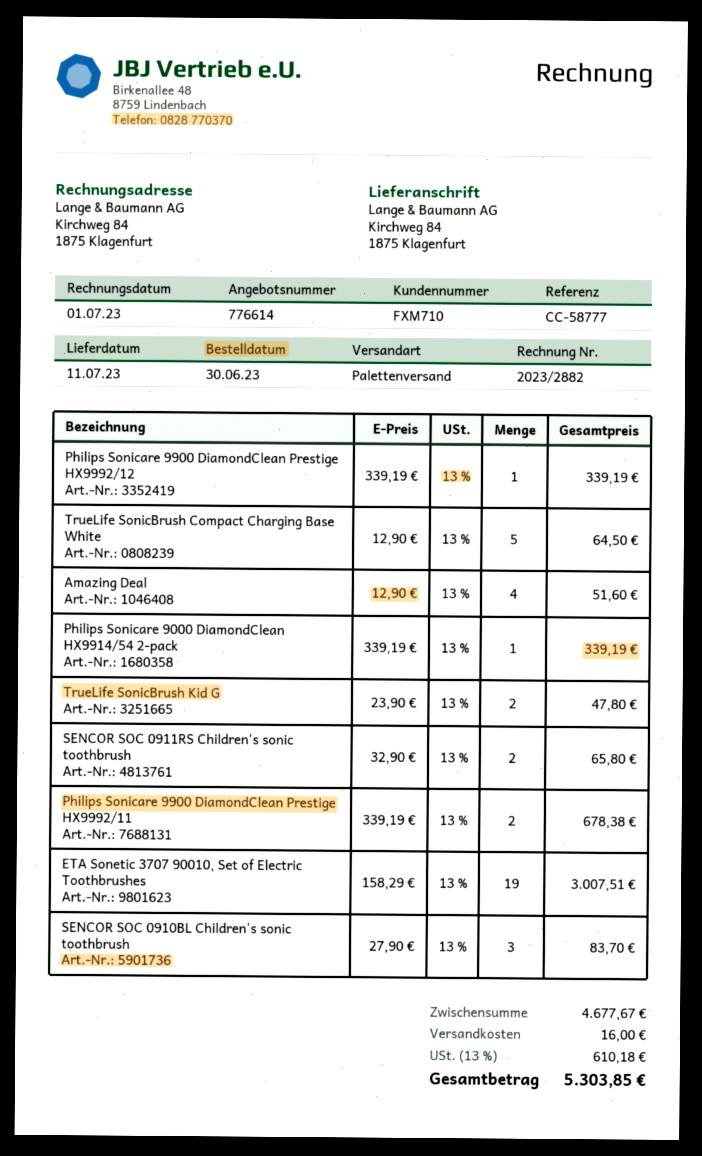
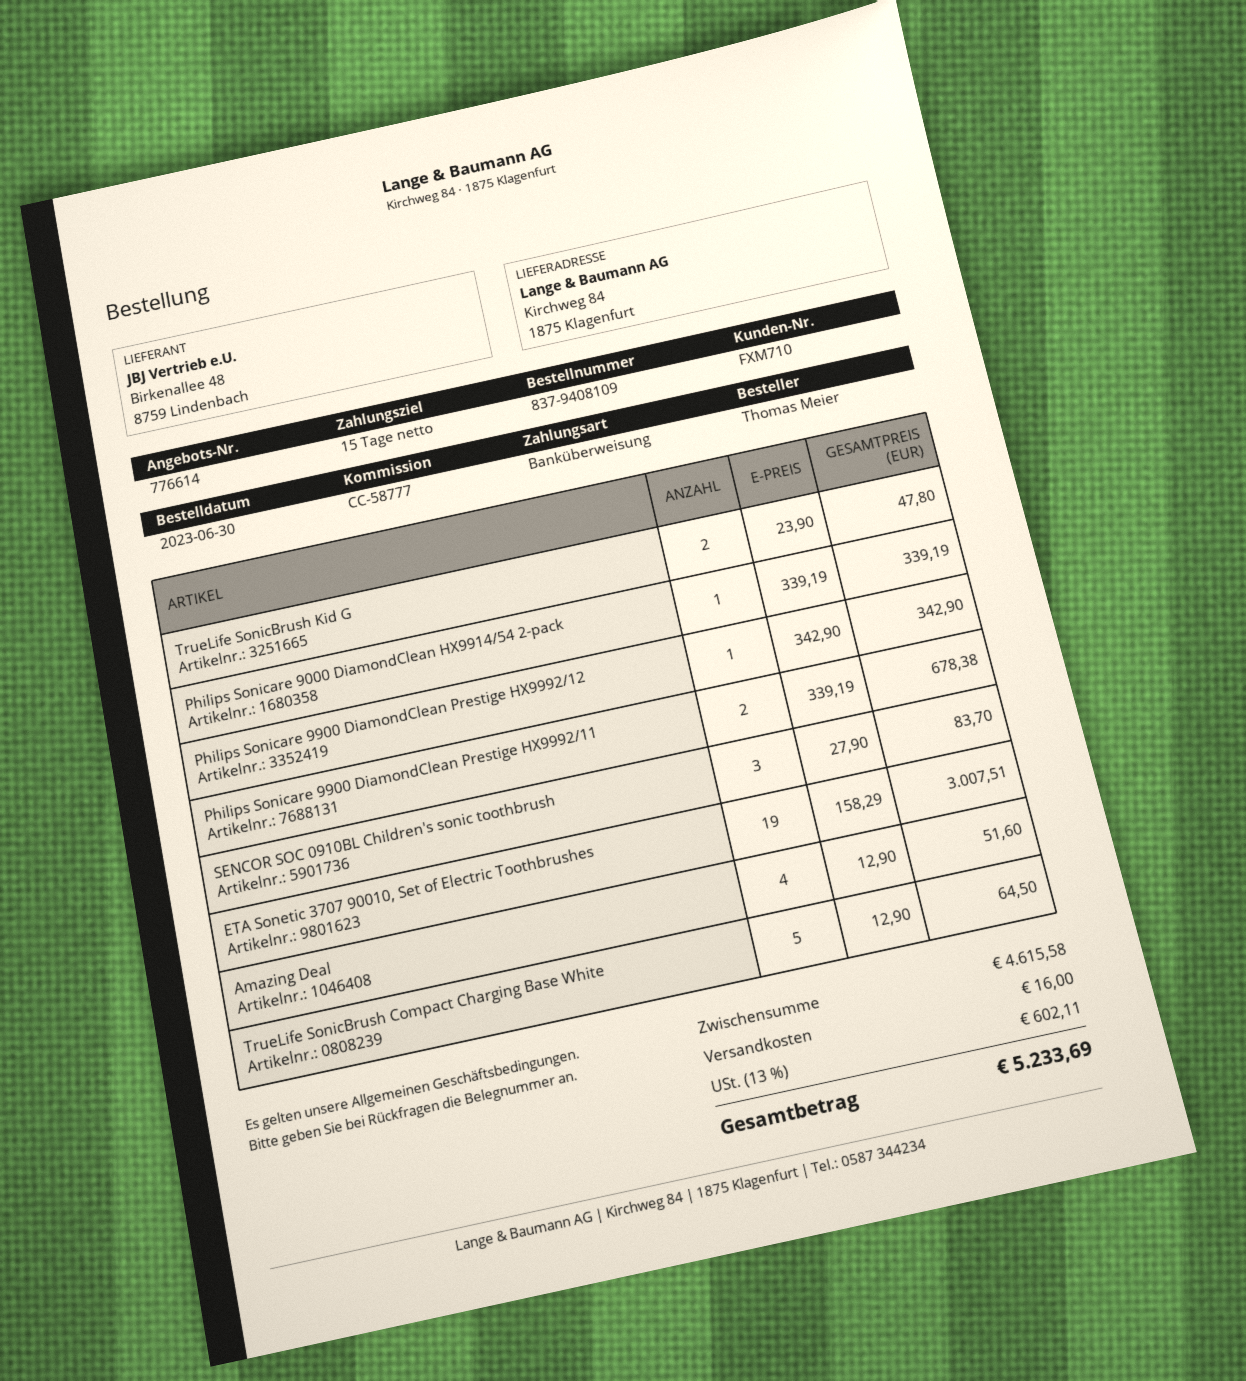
Philips Sonicare 9900 DiamondClean Prestige HX9992/12: 1 x 339.19 = 339.19 -> 1 x 342.90 = 342.90
SENCOR SOC 0911RS Children's sonic toothbrush: 2 x 32.90 = 65.80 -> none
subtotal: 4677.67 -> 4615.58
tax: 13% = 610.18 -> 13% = 602.11
total: 5303.85 -> 5233.69

